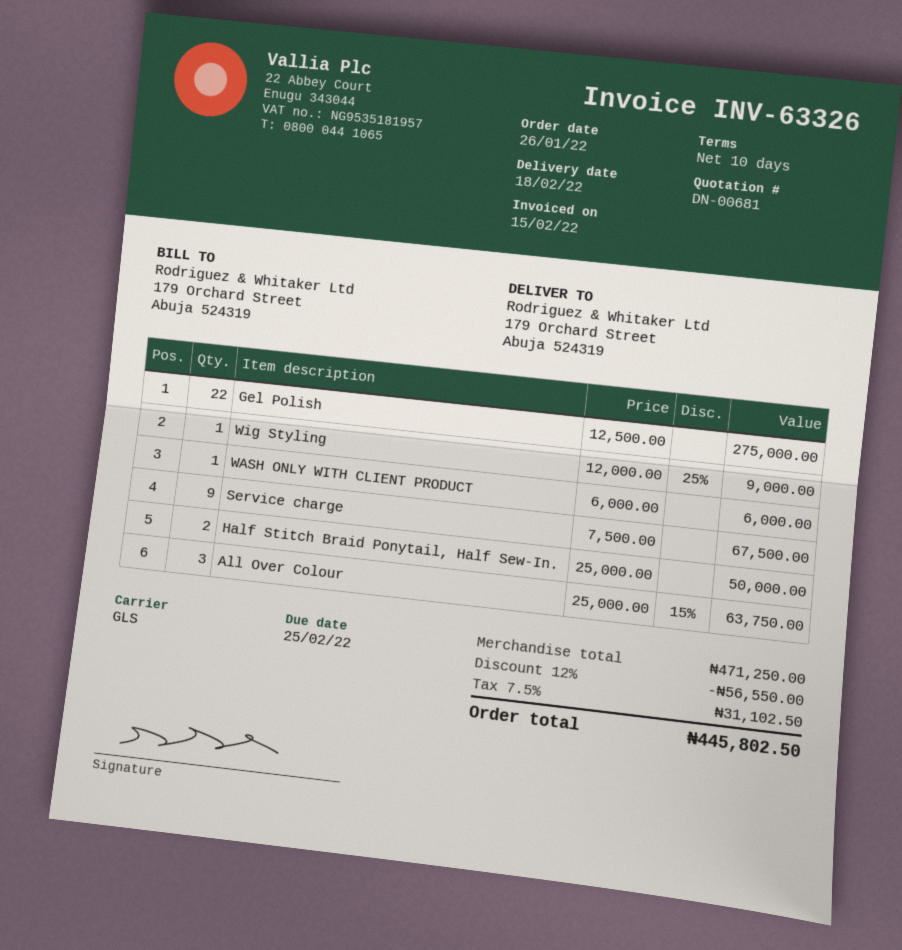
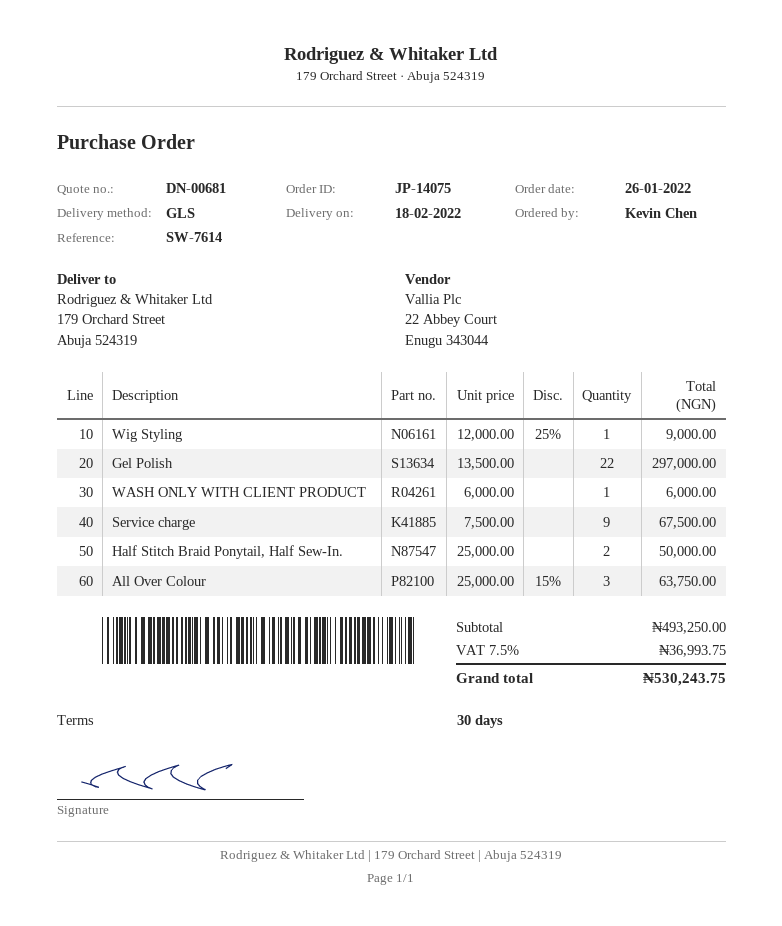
payment terms: 10 days -> 30 days
Gel Polish: 22 x 12500.00 = 275000.00 -> 22 x 13500.00 = 297000.00
subtotal: 471250.00 -> 493250.00
discount: 12% = 56550.00 -> none
tax: 7.5% = 31102.50 -> 7.5% = 36993.75
total: 445802.50 -> 530243.75

